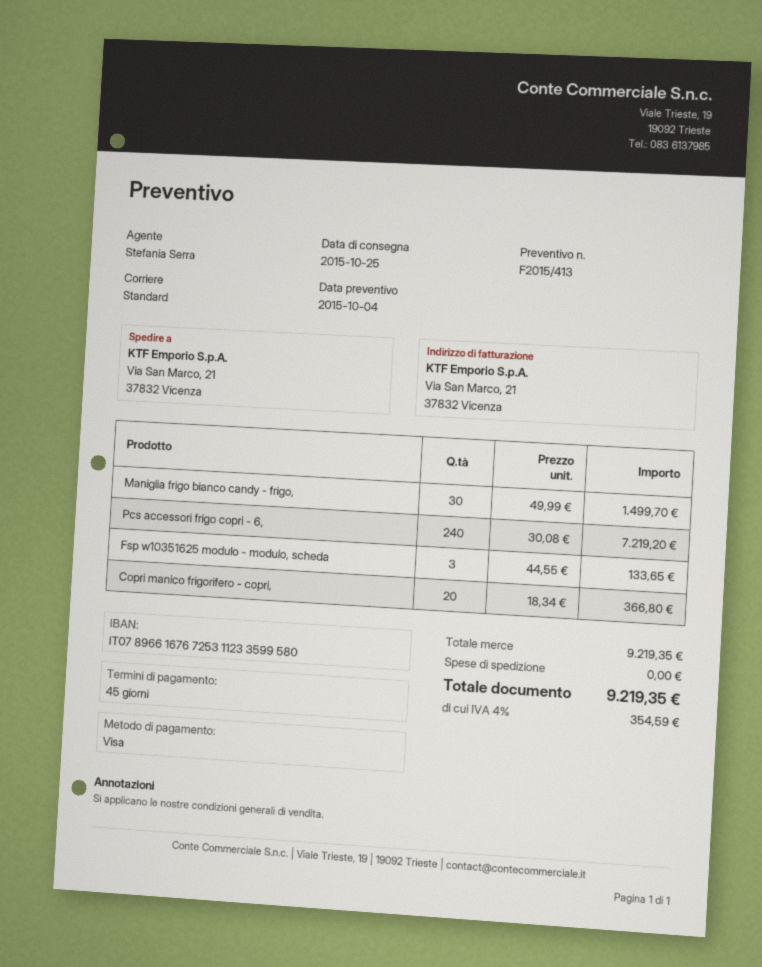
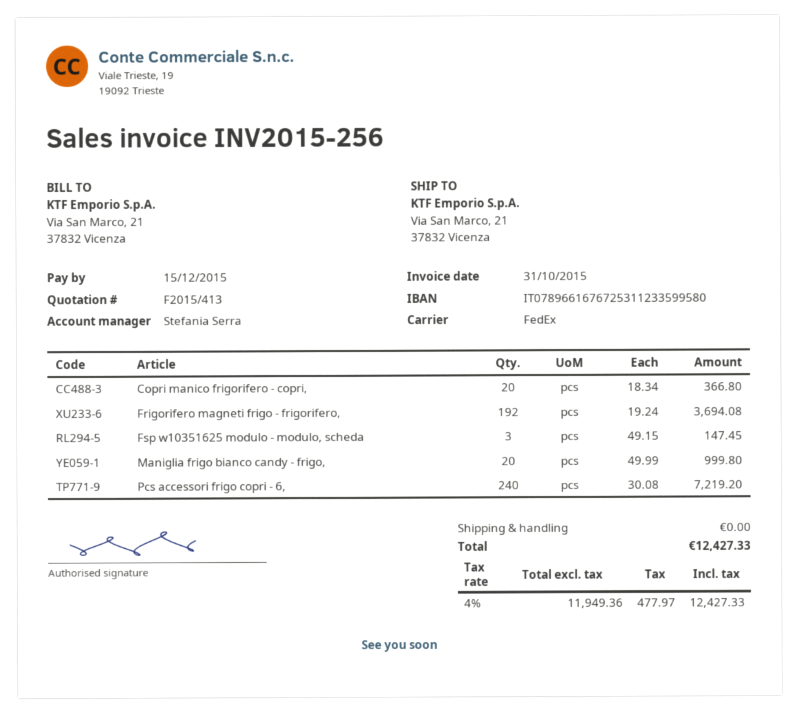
shipping method: standard -> FedEx
Maniglia frigo bianco candy - frigo,: 30 x 49.99 = 1499.70 -> 20 x 49.99 = 999.80
Fsp w10351625 modulo - modulo, scheda: 3 x 44.55 = 133.65 -> 3 x 49.15 = 147.45
Frigorifero magneti frigo - frigorifero,: none -> 192 x 19.24 = 3694.08
tax: 4% = 354.59 -> 4% = 477.97
total: 9219.35 -> 12427.33

